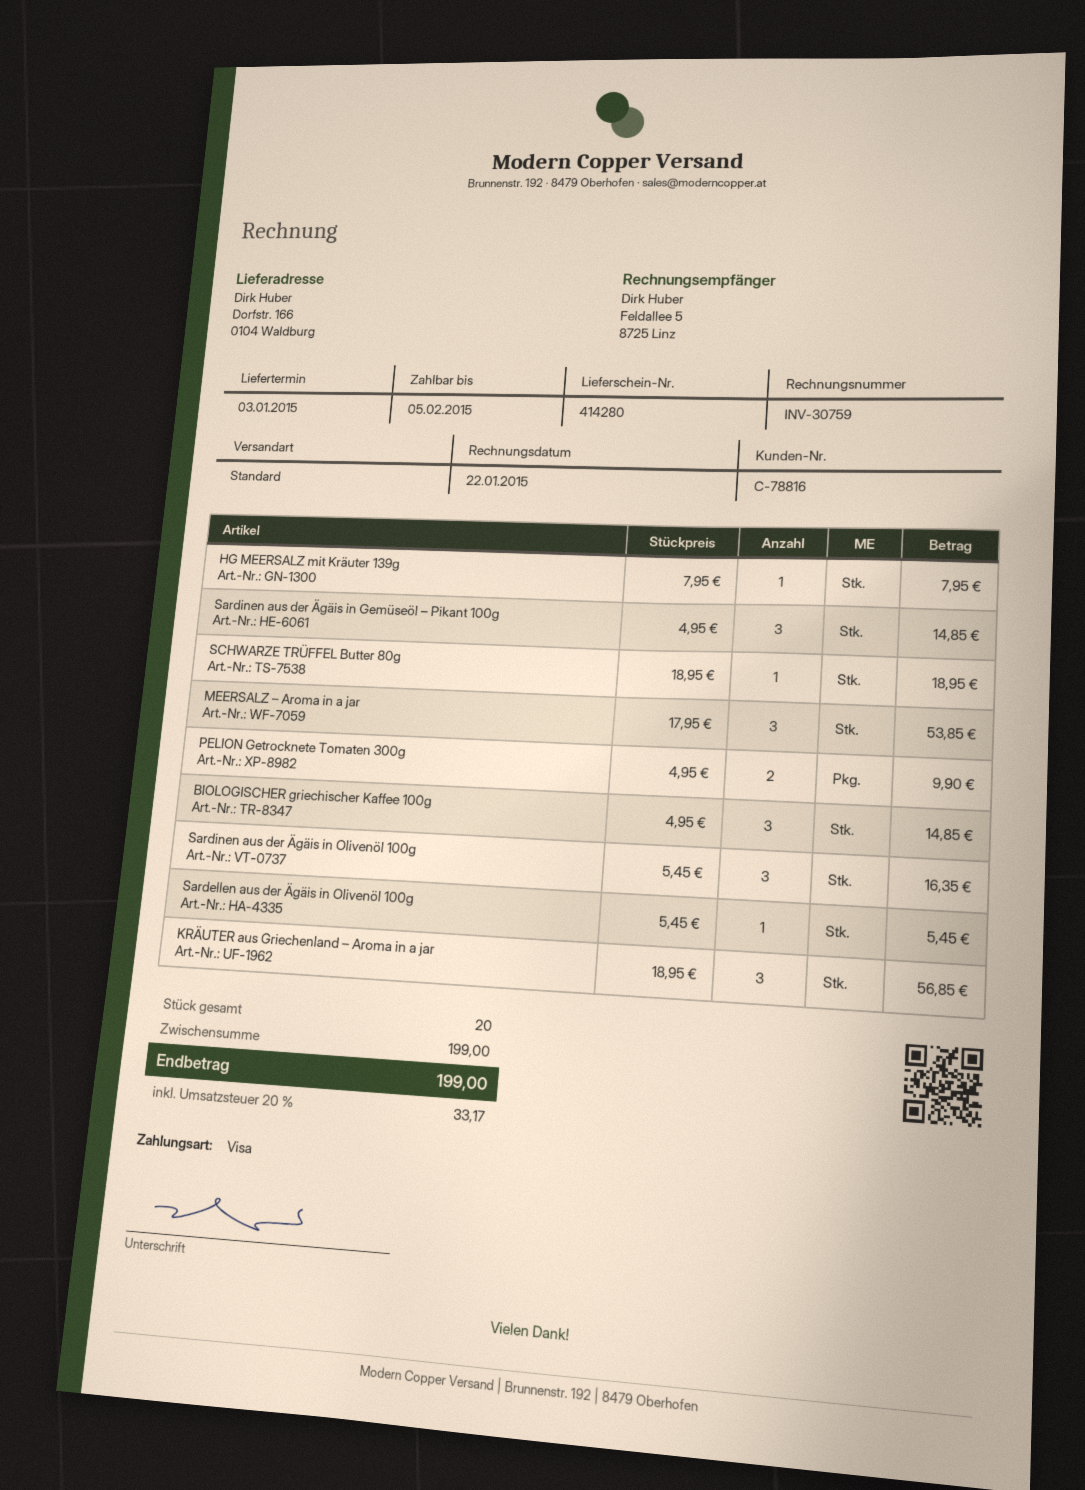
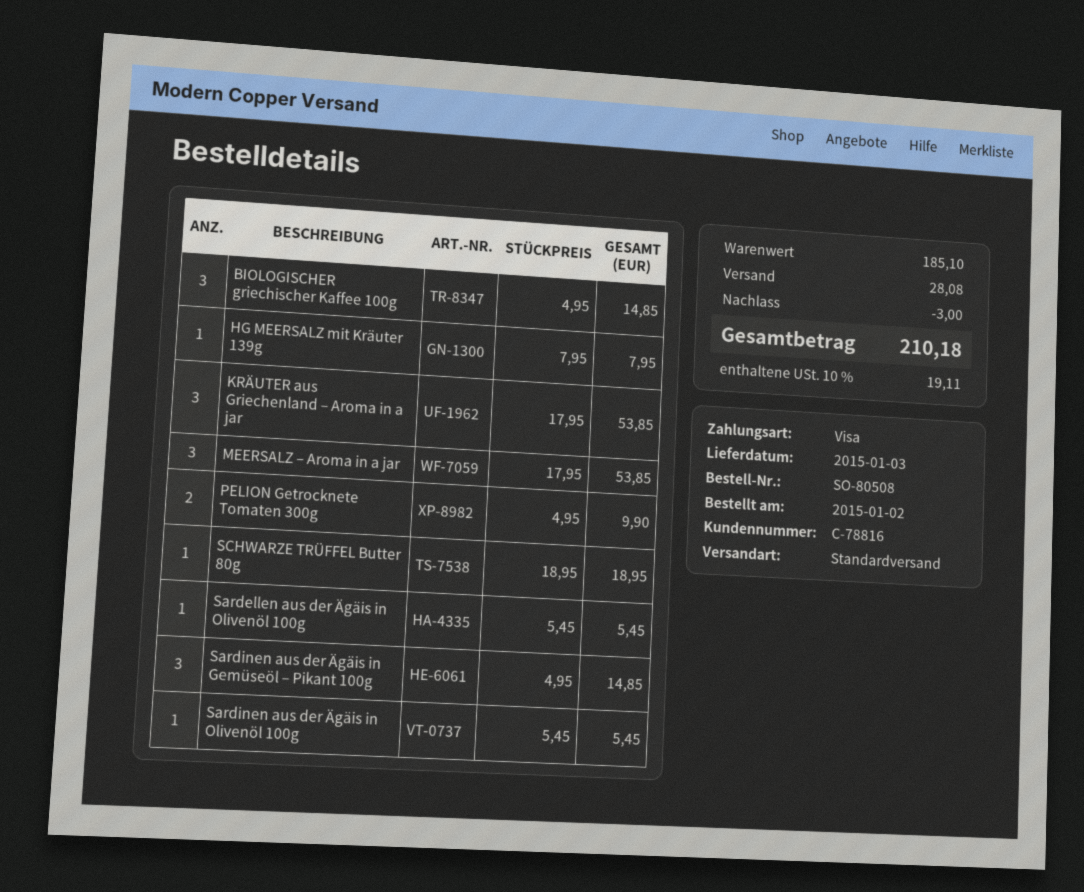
Sardinen aus der Ägäis in Olivenöl 100g: 3 x 5.45 = 16.35 -> 1 x 5.45 = 5.45
KRÄUTER aus Griechenland – Aroma in a jar: 3 x 18.95 = 56.85 -> 3 x 17.95 = 53.85
subtotal: 199.00 -> 185.10
discount: none -> 3.00
shipping: none -> 28.08
tax: 20% = 33.17 -> 10% = 19.11
total: 199.00 -> 210.18

